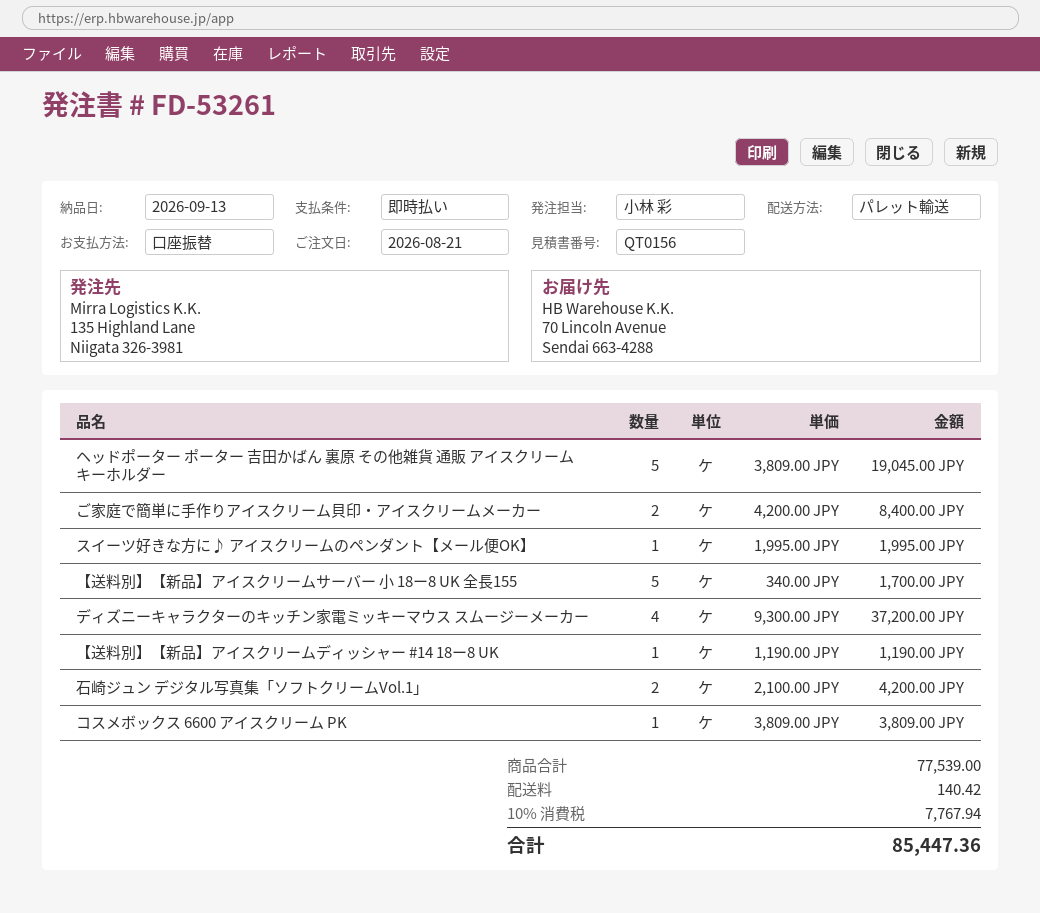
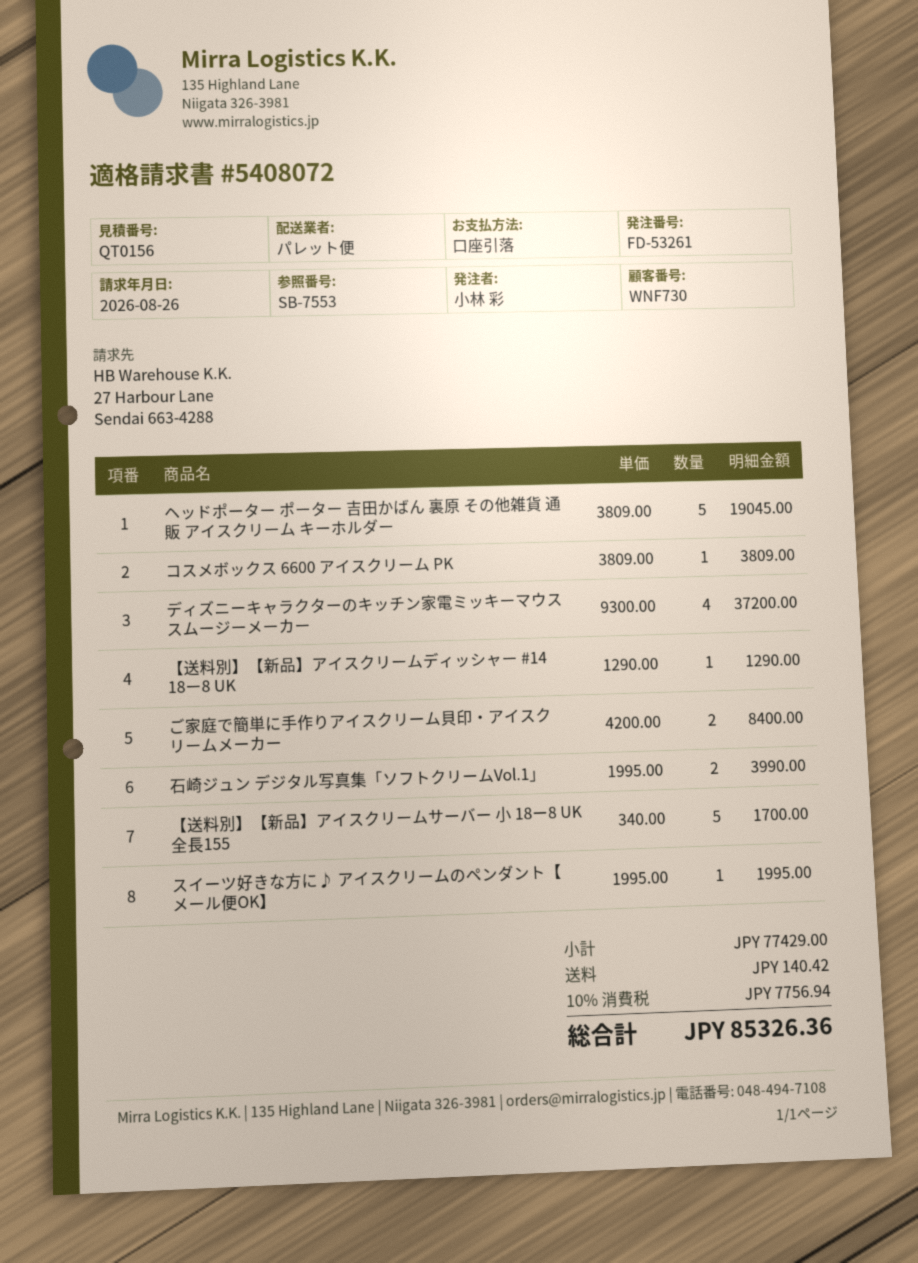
【送料別】【新品】アイスクリームディッシャー #14 18ー8 UK: 1 x 1190.00 = 1190.00 -> 1 x 1290.00 = 1290.00
石崎ジュン デジタル写真集「ソフトクリームVol.1」: 2 x 2100.00 = 4200.00 -> 2 x 1995.00 = 3990.00
subtotal: 77539.00 -> 77429.00
tax: 10% = 7767.94 -> 10% = 7756.94
total: 85447.36 -> 85326.36

